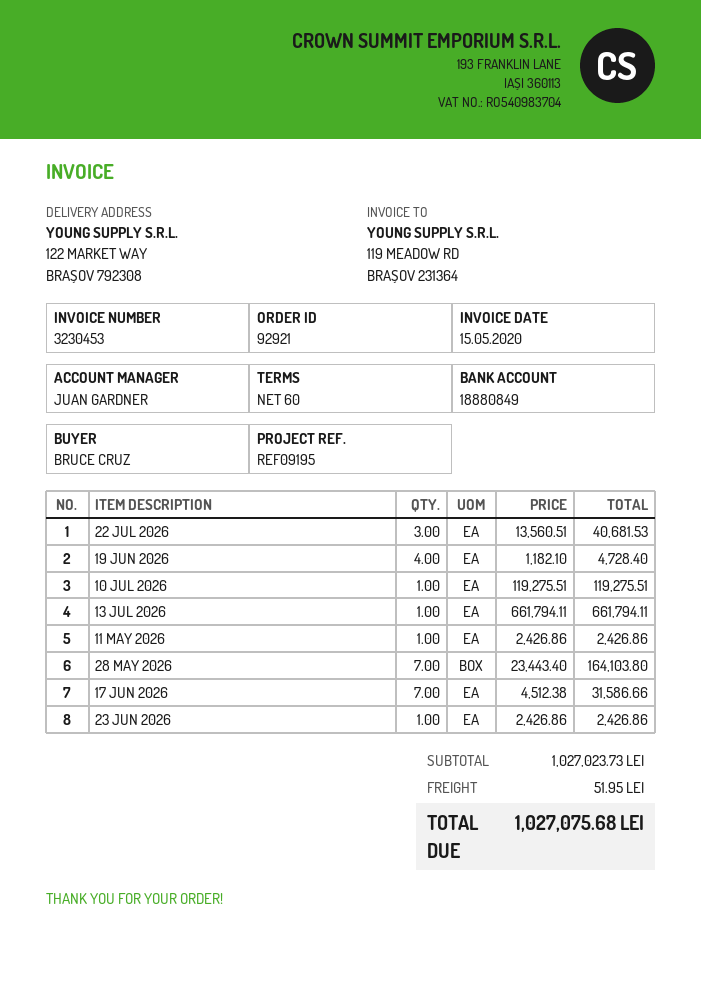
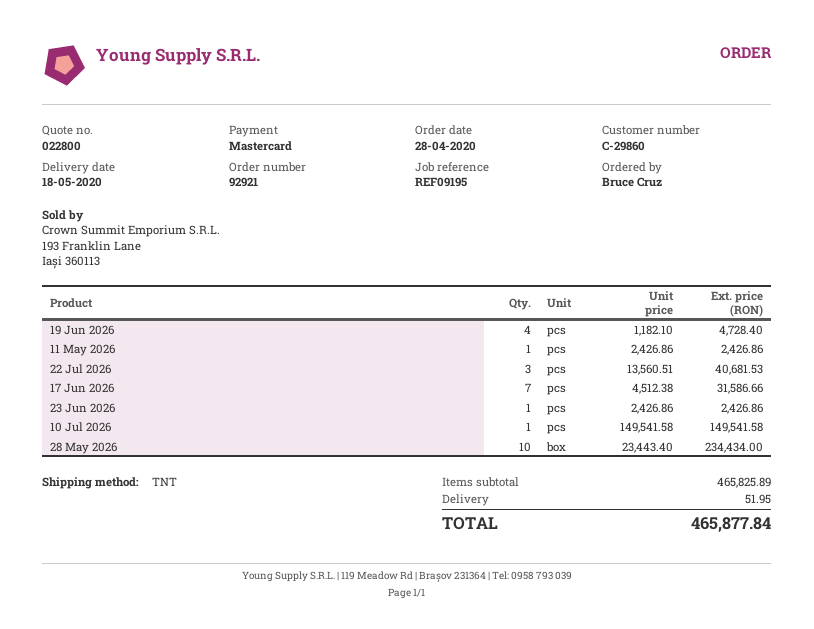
10 JUL 2026: 1 x 119275.51 = 119275.51 -> 1 x 149541.58 = 149541.58
13 JUL 2026: 1 x 661794.11 = 661794.11 -> none
28 MAY 2026: 7 x 23443.40 = 164103.80 -> 10 x 23443.40 = 234434.00
subtotal: 1027023.73 -> 465825.89
total: 1027075.68 -> 465877.84

